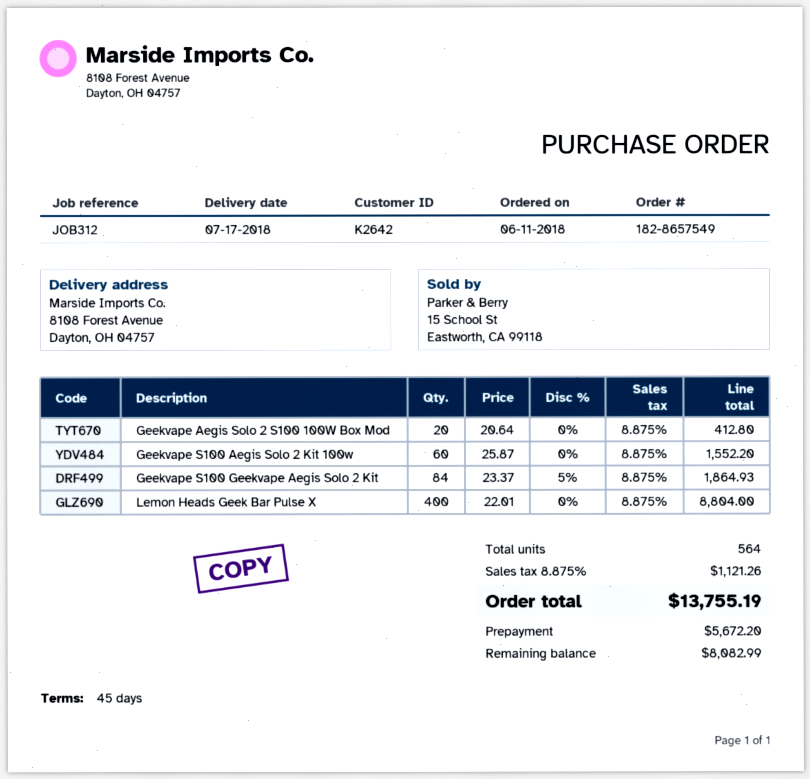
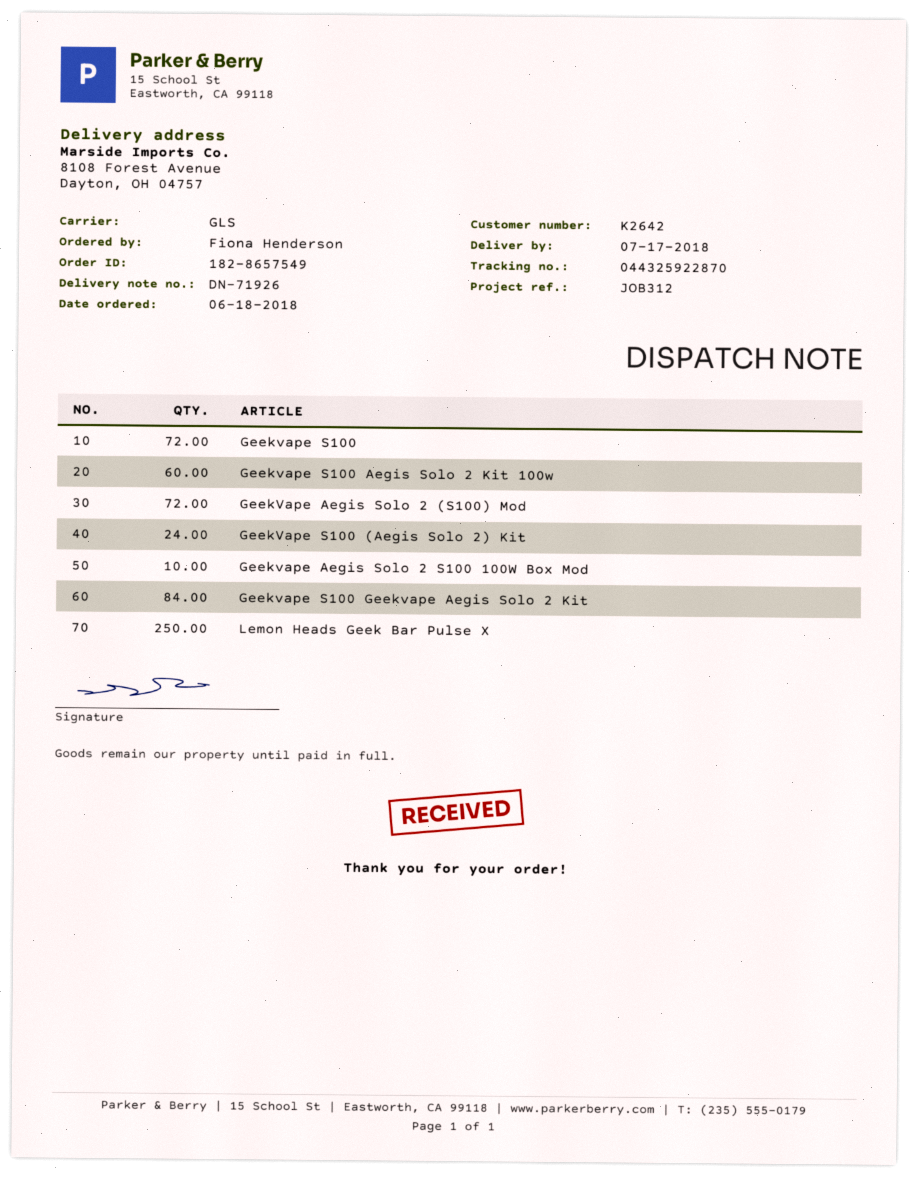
order date: 2018-06-11 -> 2018-06-18
Geekvape Aegis Solo 2 S100 100W Box Mod: 20 -> 10
Lemon Heads Geek Bar Pulse X: 400 -> 250
Geekvape S100: none -> 72
GeekVape Aegis Solo 2 (S100) Mod: none -> 72
GeekVape S100 (Aegis Solo 2) Kit: none -> 24

